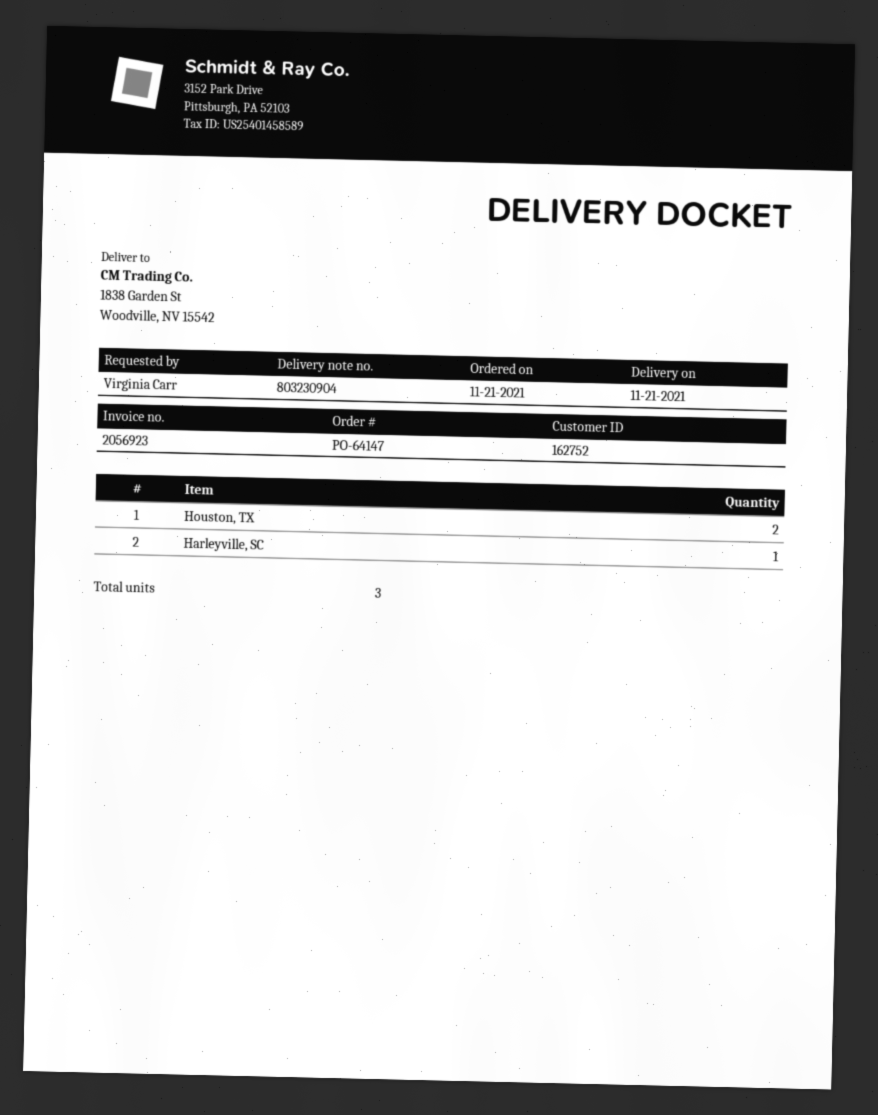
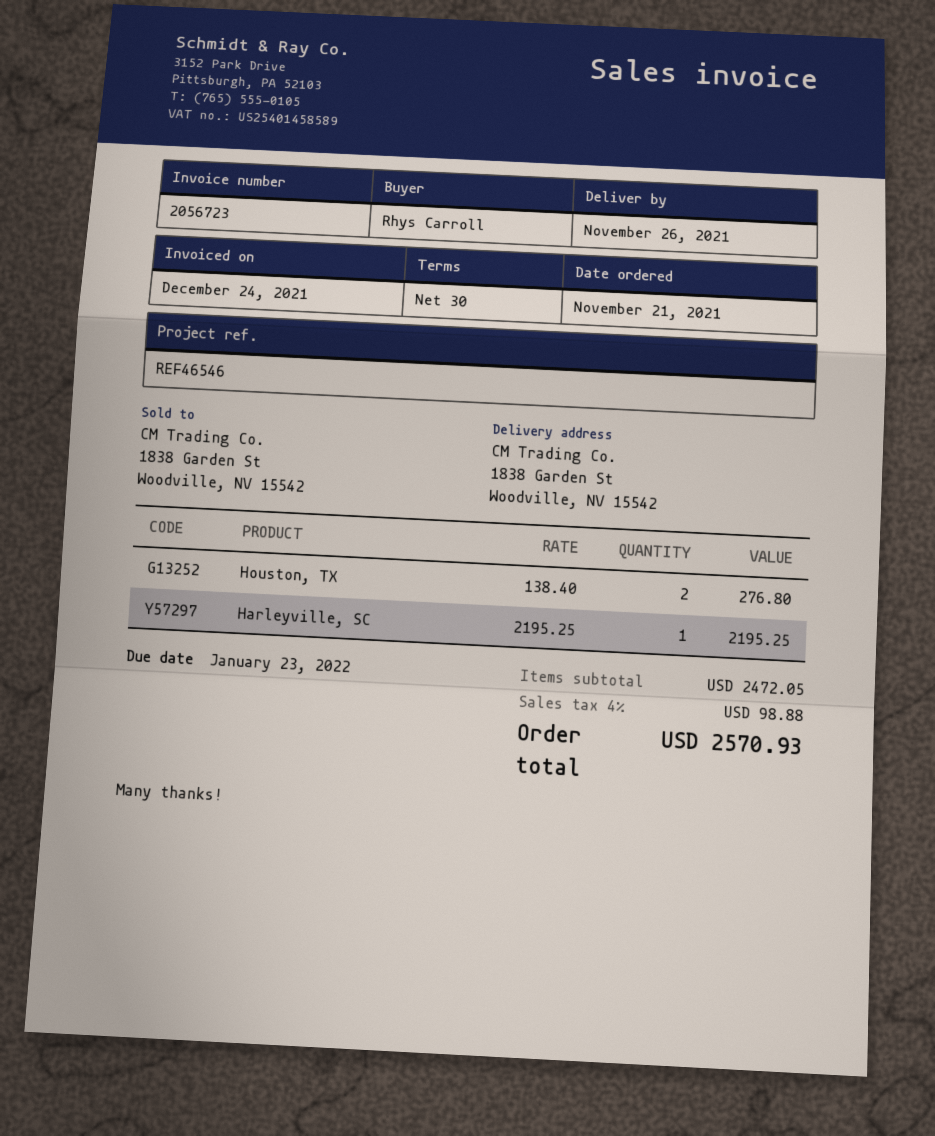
delivery date: 2021-11-21 -> 2021-11-26
invoice number: 2056923 -> 2056723
ordered by: Virginia Carr -> Rhys Carroll

